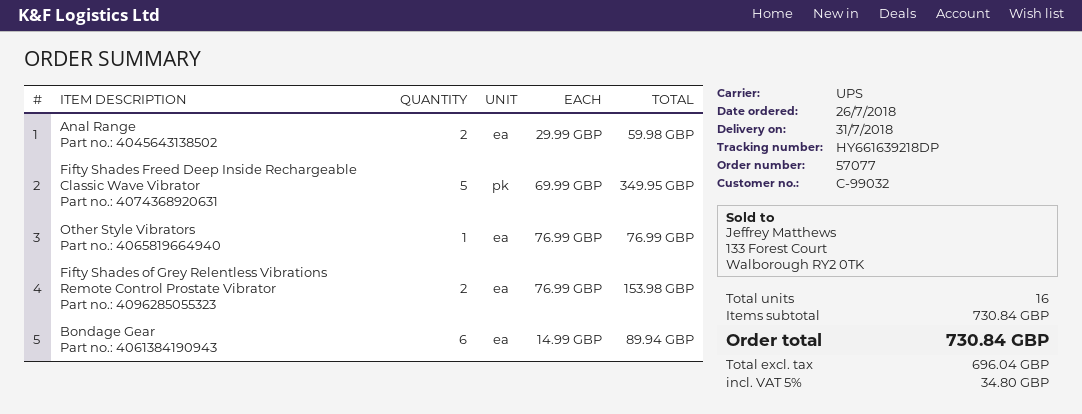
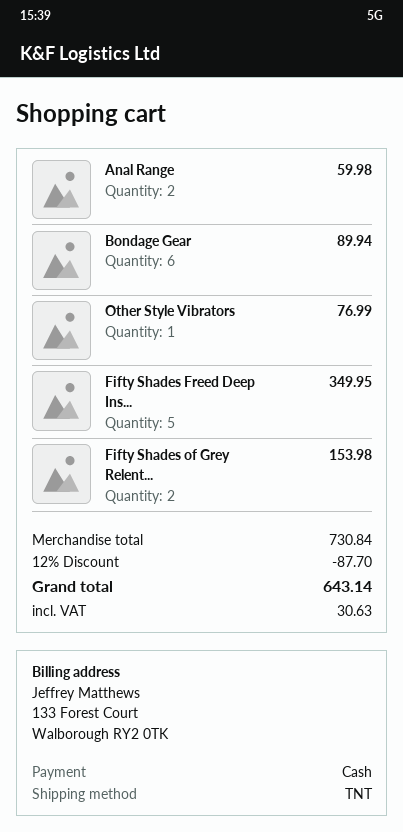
shipping method: UPS -> TNT
discount: none -> 12% = 87.70
tax: 34.80 -> 30.63
total: 730.84 -> 643.14

